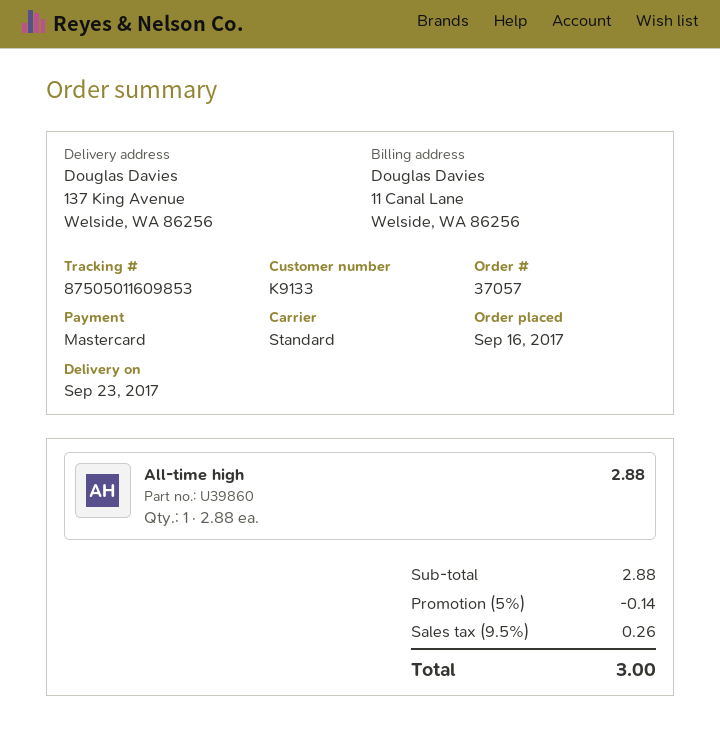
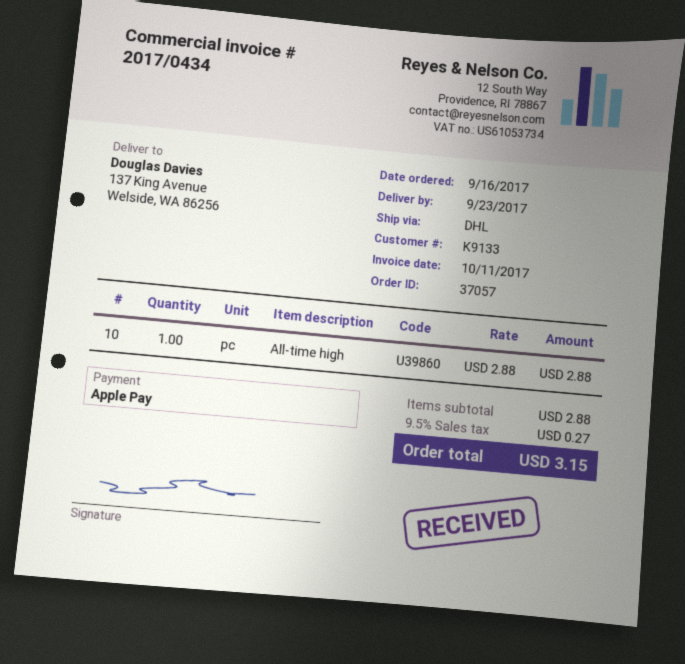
payment method: Mastercard -> Apple Pay
shipping method: standard -> DHL
discount: 5% = 0.14 -> none
tax: 9.5% = 0.26 -> 9.5% = 0.27
total: 3.00 -> 3.15

